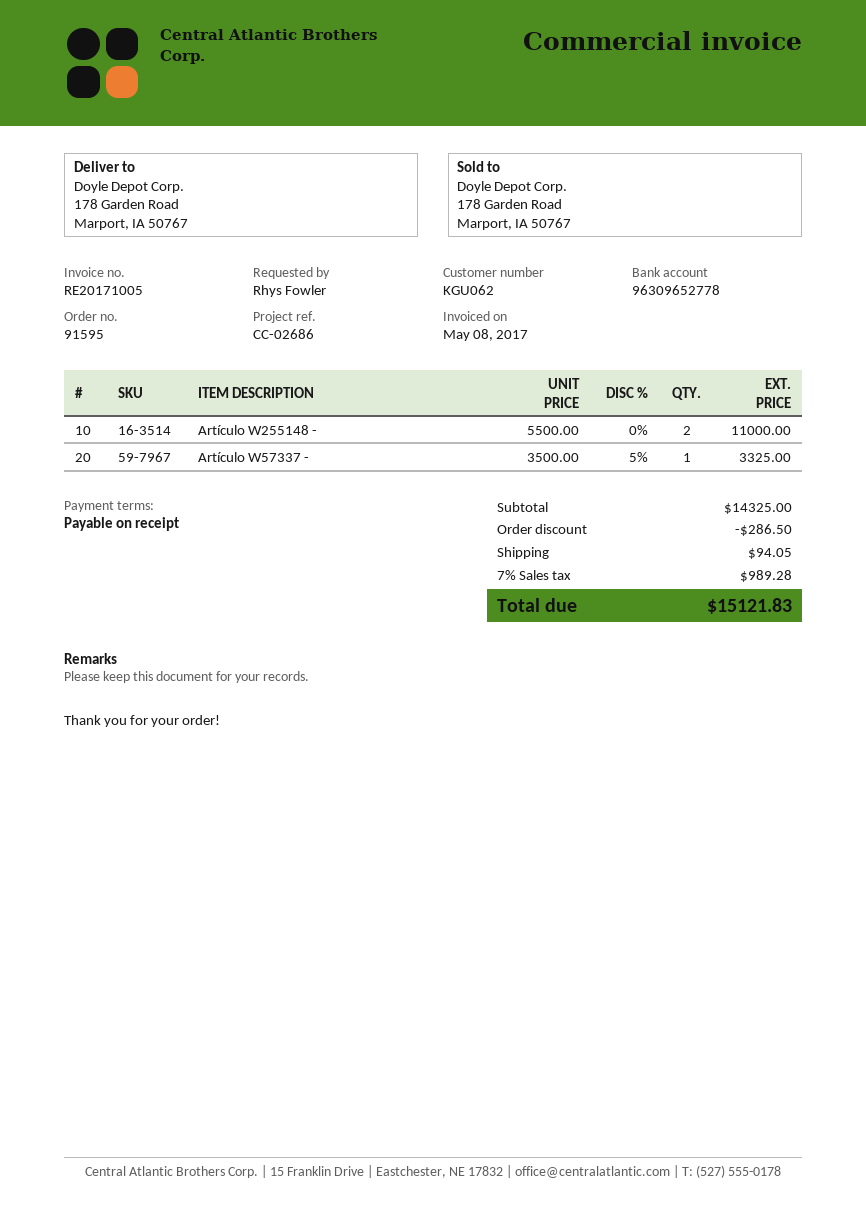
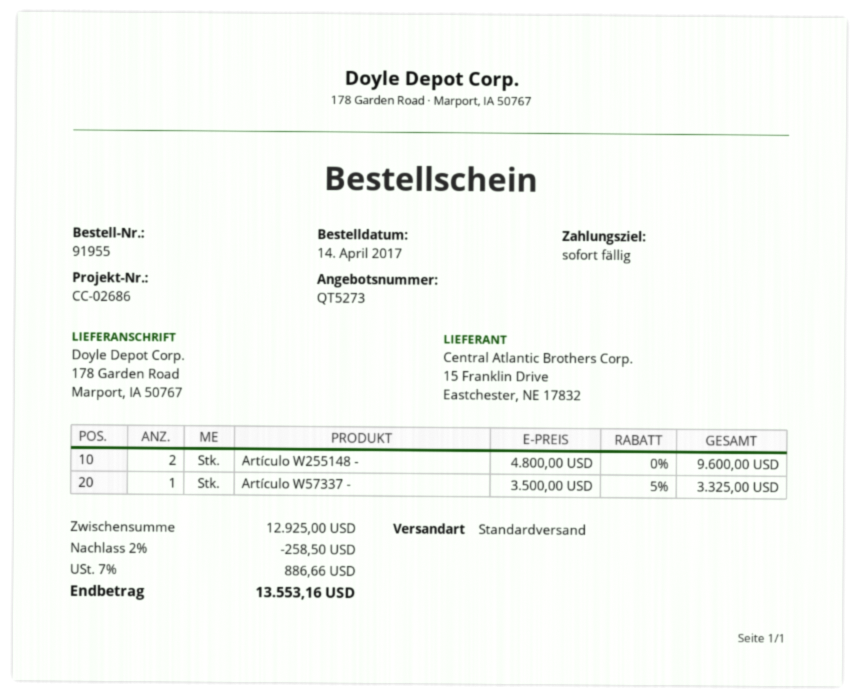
order number: 91595 -> 91955
Artículo W255148 -: 2 x 5500.00 = 11000.00 -> 2 x 4800.00 = 9600.00
subtotal: 14325.00 -> 12925.00
discount: 286.50 -> 258.50
shipping: 94.05 -> none
tax: 7% = 989.28 -> 7% = 886.66
total: 15121.83 -> 13553.16

